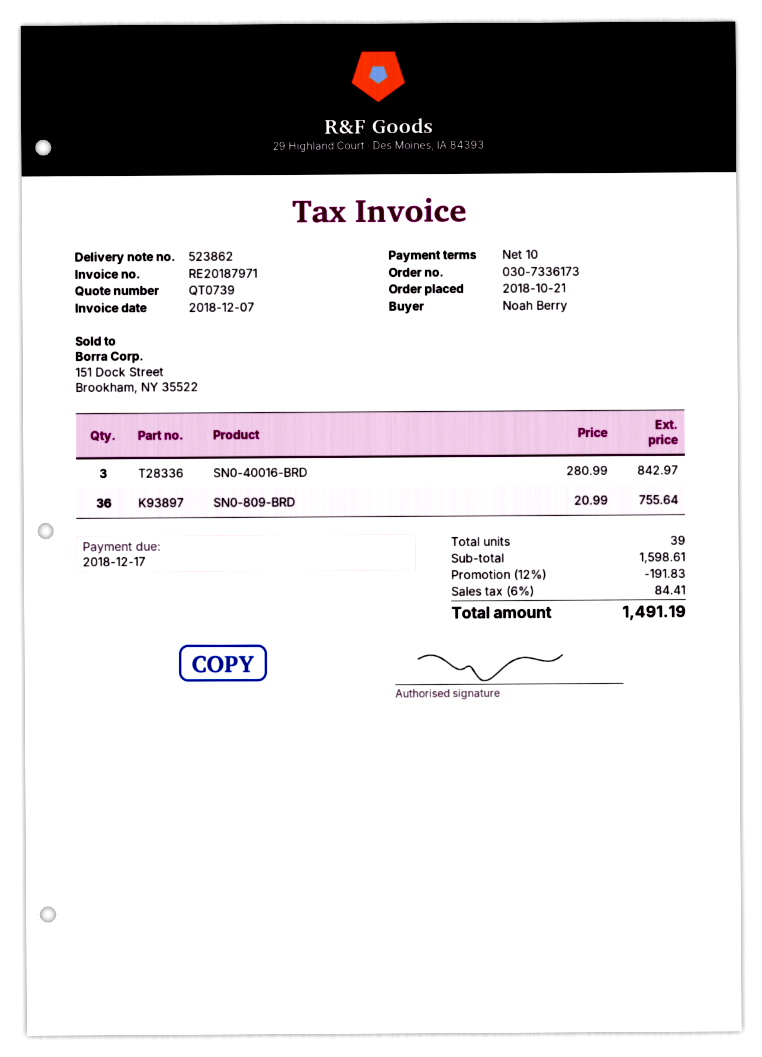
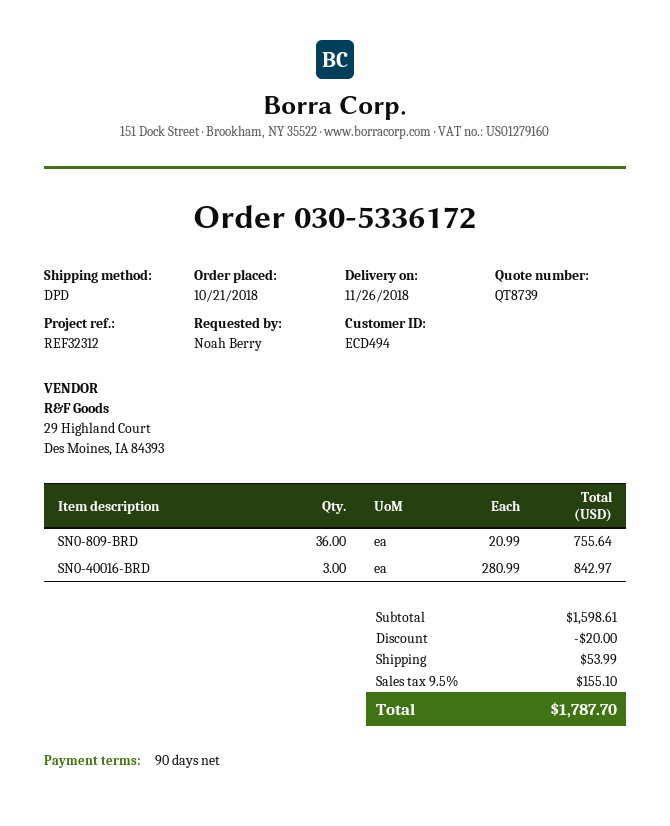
quote number: QT0739 -> QT8739
order number: 030-7336173 -> 030-5336172
payment terms: 10 days -> 90 days
discount: 191.83 -> 20.00
shipping: none -> 53.99
tax: 6% = 84.41 -> 9.5% = 155.10
total: 1491.19 -> 1787.70

